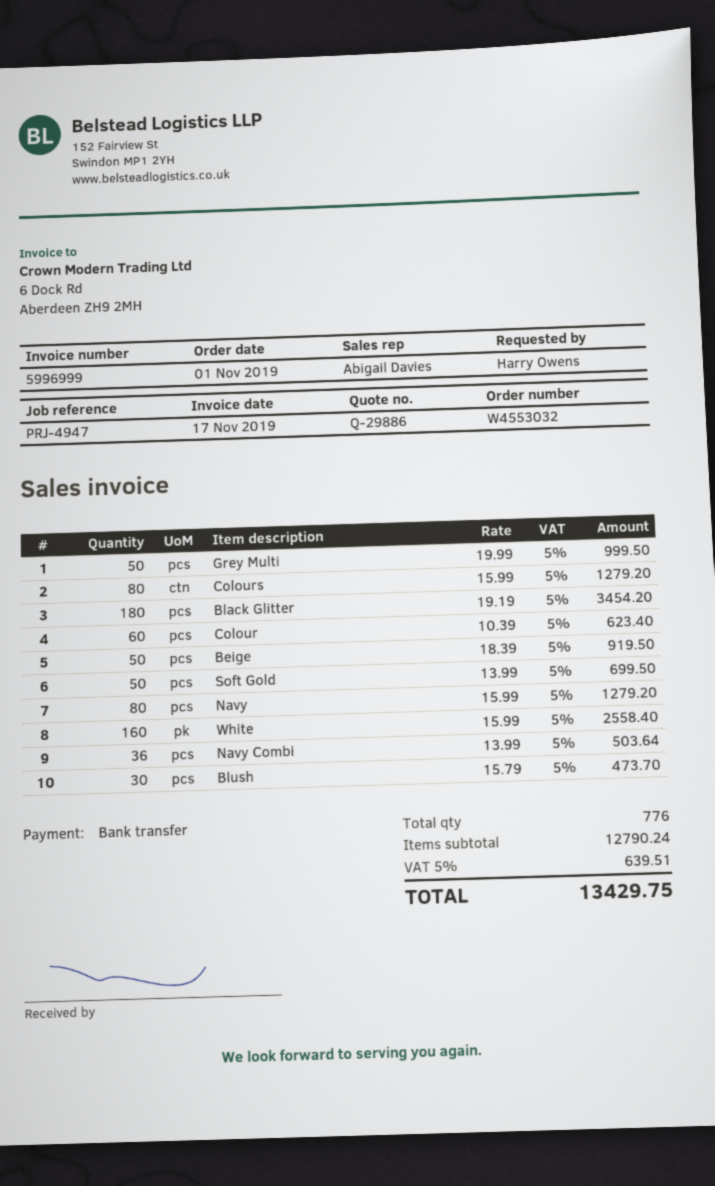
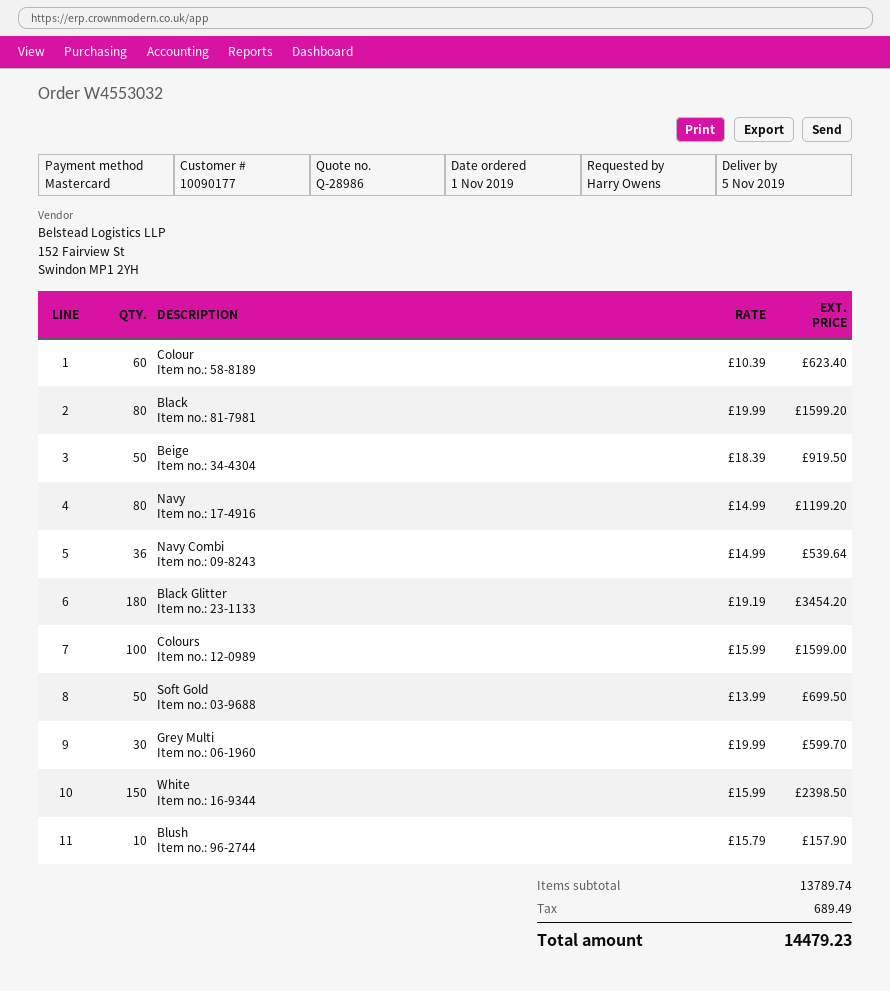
quote number: Q-29886 -> Q-28986
payment method: bank transfer -> Mastercard
Grey Multi: 50 x 19.99 = 999.50 -> 30 x 19.99 = 599.70
Colours: 80 x 15.99 = 1279.20 -> 100 x 15.99 = 1599.00
Navy: 80 x 15.99 = 1279.20 -> 80 x 14.99 = 1199.20
White: 160 x 15.99 = 2558.40 -> 150 x 15.99 = 2398.50
Navy Combi: 36 x 13.99 = 503.64 -> 36 x 14.99 = 539.64
Blush: 30 x 15.79 = 473.70 -> 10 x 15.79 = 157.90
Black: none -> 80 x 19.99 = 1599.20
subtotal: 12790.24 -> 13789.74
tax: 639.51 -> 689.49
total: 13429.75 -> 14479.23

